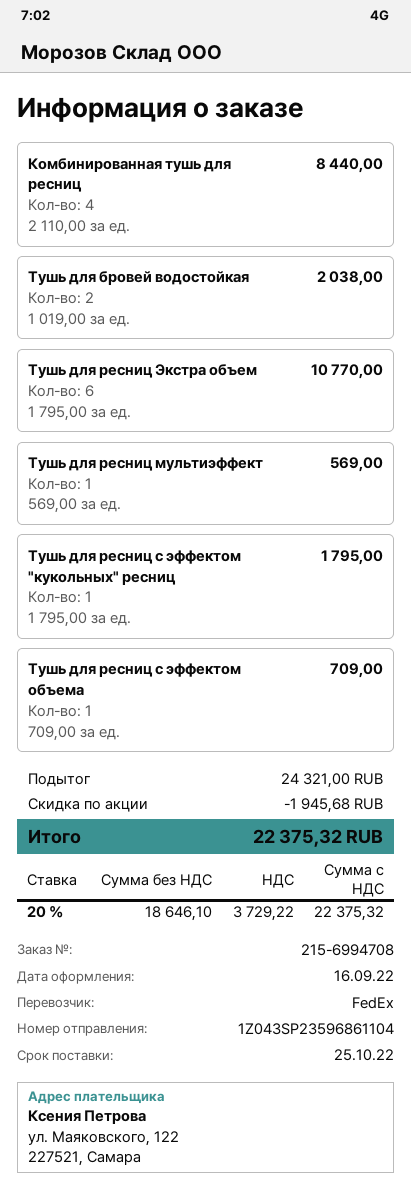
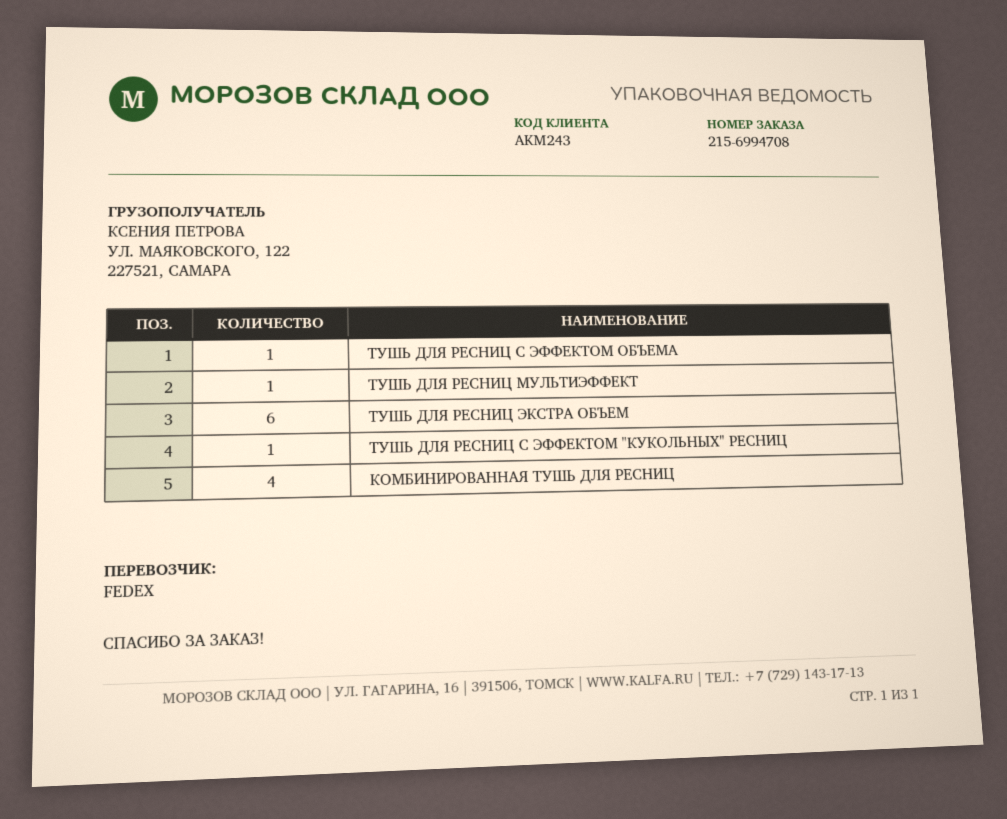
Тушь для бровей водостойкая: 2 -> none

